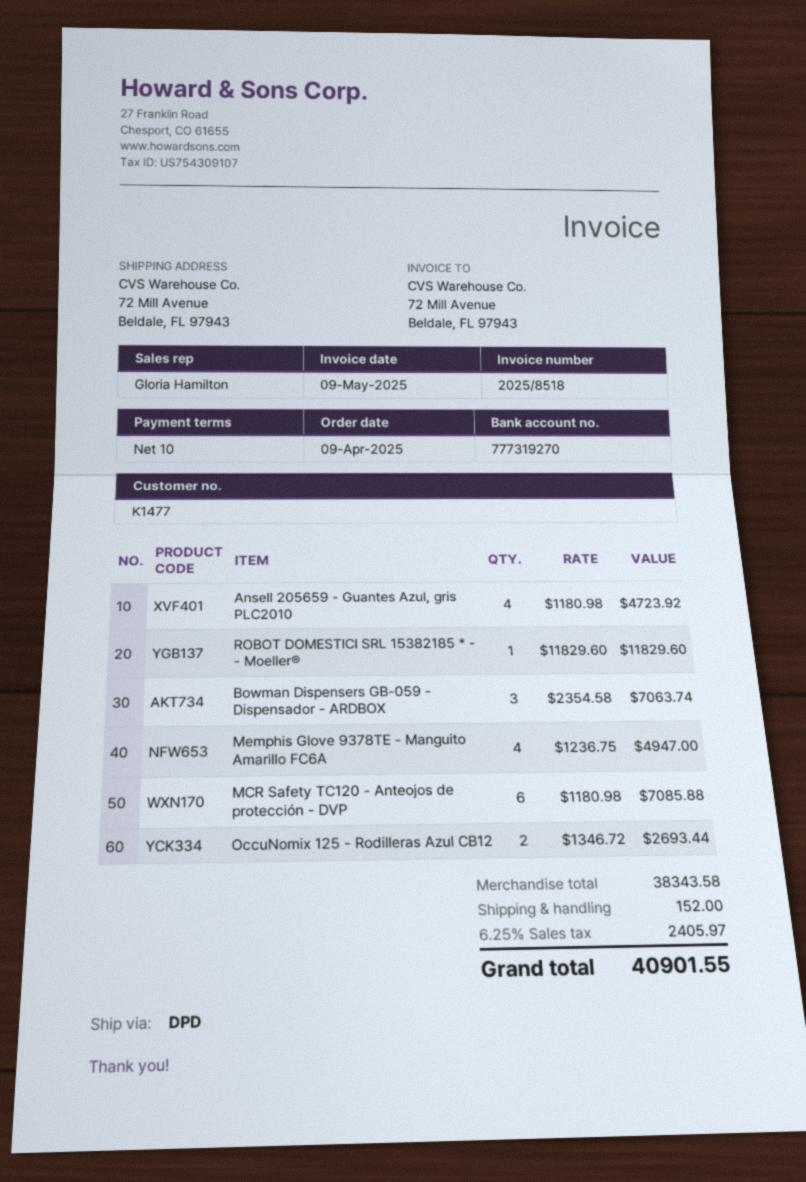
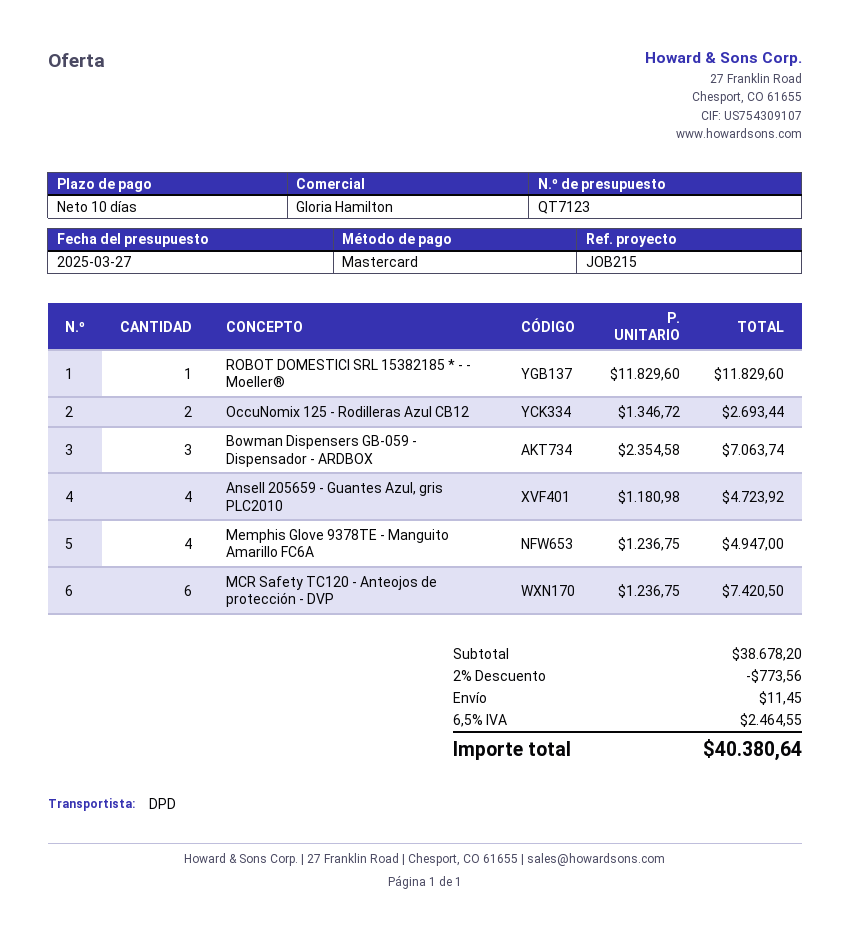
MCR Safety TC120 - Anteojos de protección - DVP: 6 x 1180.98 = 7085.88 -> 6 x 1236.75 = 7420.50
subtotal: 38343.58 -> 38678.20
discount: none -> 2% = 773.56
shipping: 152.00 -> 11.45
tax: 6.25% = 2405.97 -> 6.5% = 2464.55
total: 40901.55 -> 40380.64

